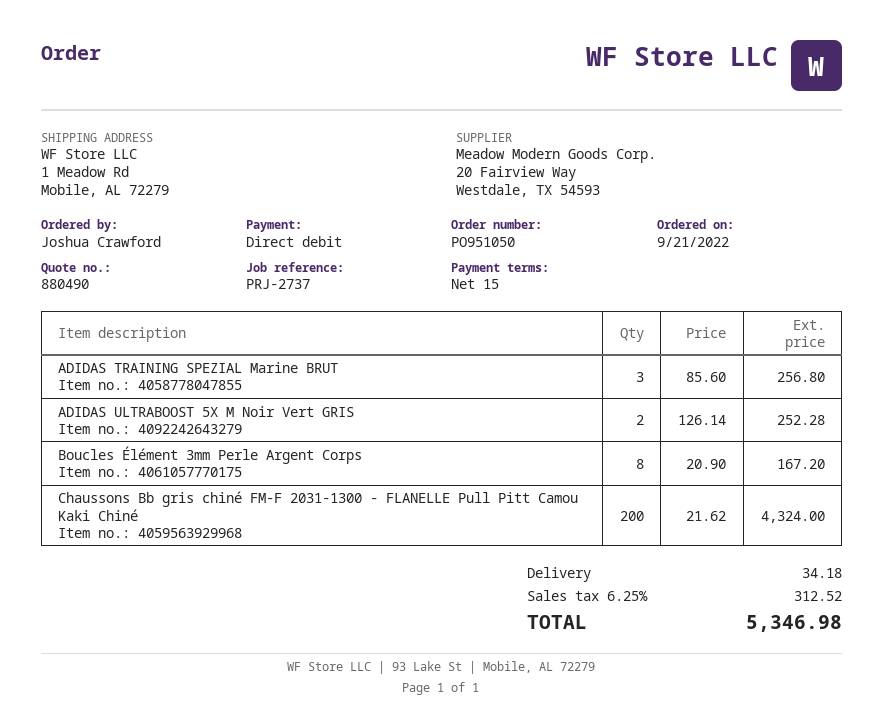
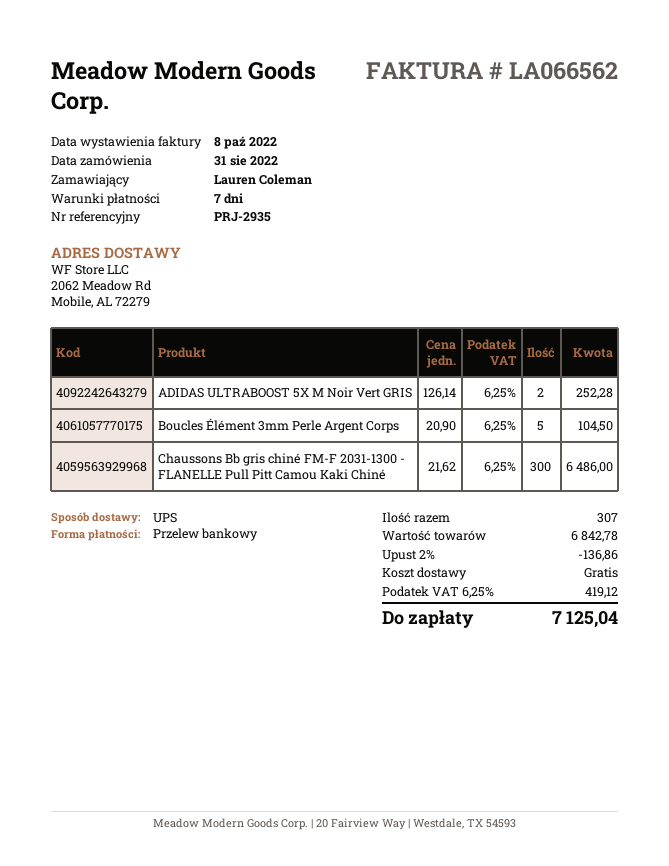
order date: 2022-09-21 -> 2022-08-31
payment terms: 15 days -> 7 days
reference: PRJ-2737 -> PRJ-2935
ordered by: Joshua Crawford -> Lauren Coleman
payment method: direct debit -> bank transfer
ship to: 1 Meadow Rd, Mobile, AL 72279 -> 2062 Meadow Rd, Mobile, AL 72279
ADIDAS TRAINING SPEZIAL Marine BRUT: 3 x 85.60 = 256.80 -> none
Boucles Élément 3mm Perle Argent Corps: 8 x 20.90 = 167.20 -> 5 x 20.90 = 104.50
Chaussons Bb gris chiné FM-F 2031-1300 - FLANELLE Pull Pitt Camou Kaki Chiné: 200 x 21.62 = 4324.00 -> 300 x 21.62 = 6486.00
discount: none -> 2% = 136.86
shipping: 34.18 -> 0.00
tax: 6.25% = 312.52 -> 6.25% = 419.12
total: 5346.98 -> 7125.04

